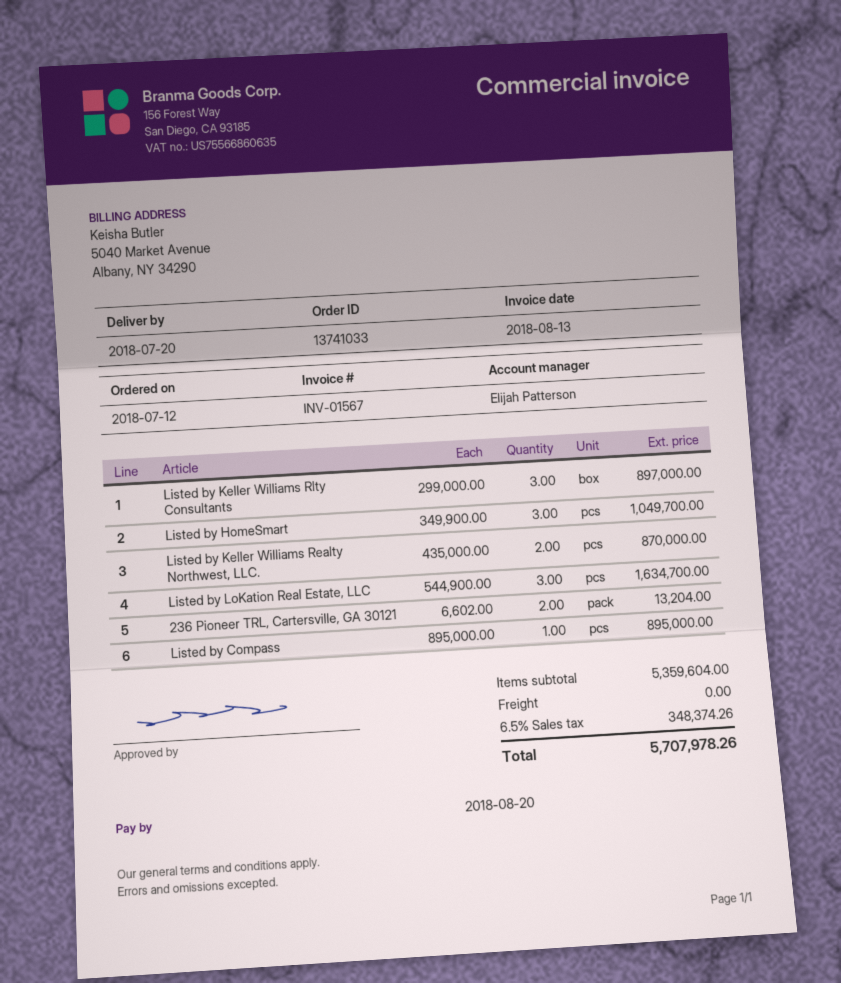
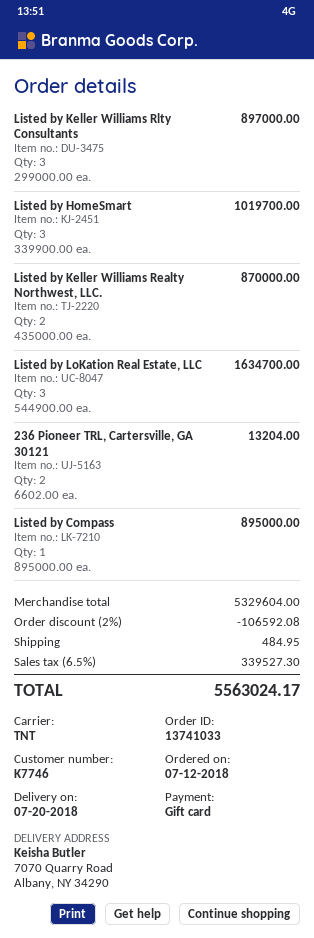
Listed by HomeSmart: 3 x 349900.00 = 1049700.00 -> 3 x 339900.00 = 1019700.00
subtotal: 5359604.00 -> 5329604.00
discount: none -> 2% = 106592.08
shipping: 0.00 -> 484.95
tax: 6.5% = 348374.26 -> 6.5% = 339527.30
total: 5707978.26 -> 5563024.17

